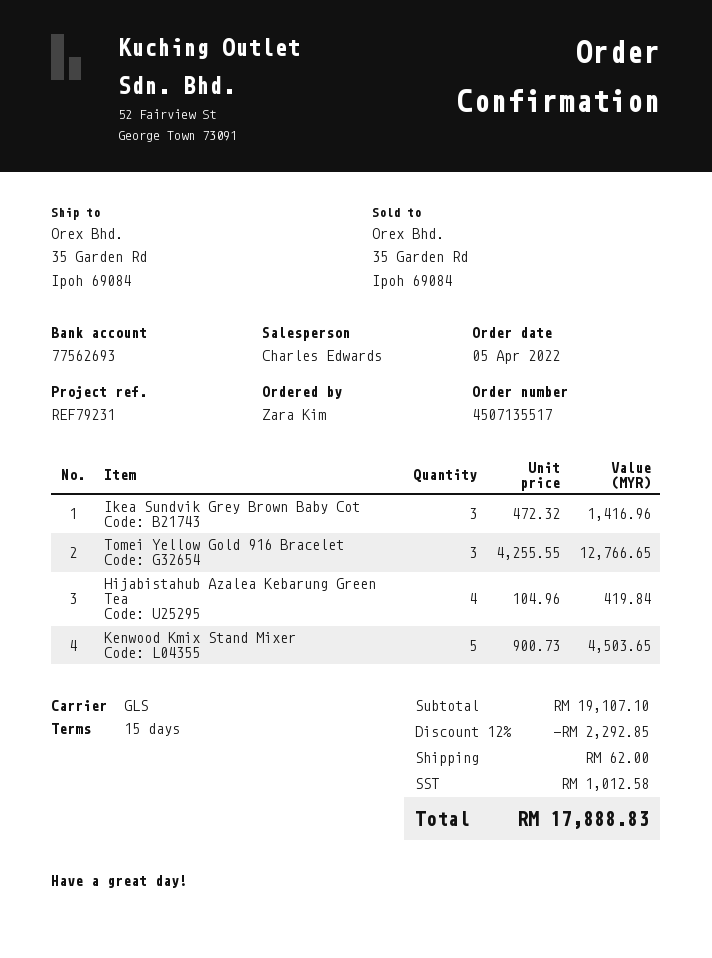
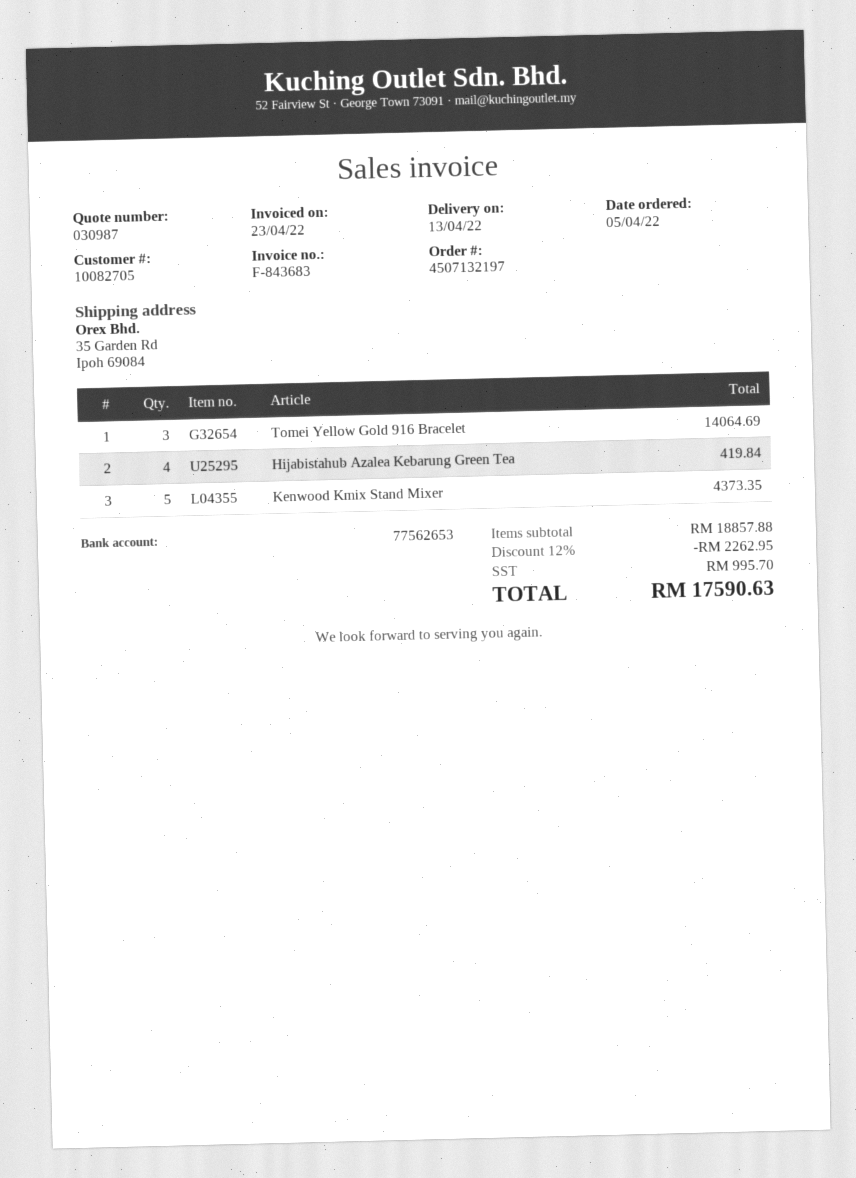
order number: 4507135517 -> 4507132197
bank account: 77562693 -> 77562653
Ikea Sundvik Grey Brown Baby Cot: 3 for 1416.96 -> none
Tomei Yellow Gold 916 Bracelet: 3 for 12766.65 -> 3 for 14064.69
Kenwood Kmix Stand Mixer: 5 for 4503.65 -> 5 for 4373.35
subtotal: 19107.10 -> 18857.88
discount: 12% = 2292.85 -> 12% = 2262.95
shipping: 62.00 -> none
tax: 1012.58 -> 995.70
total: 17888.83 -> 17590.63

